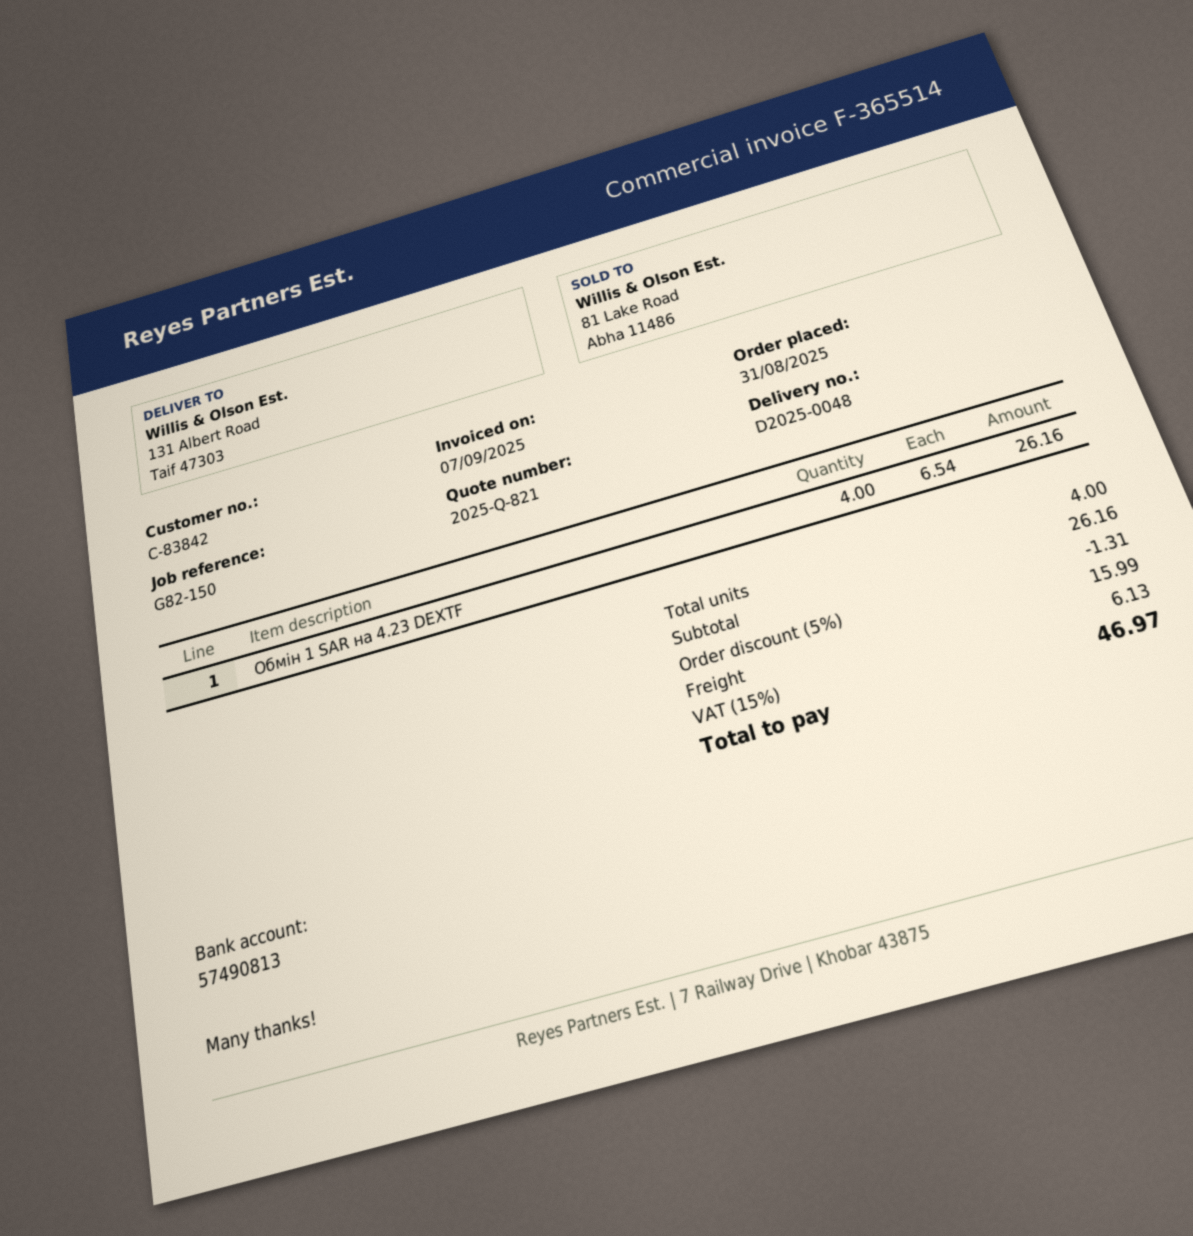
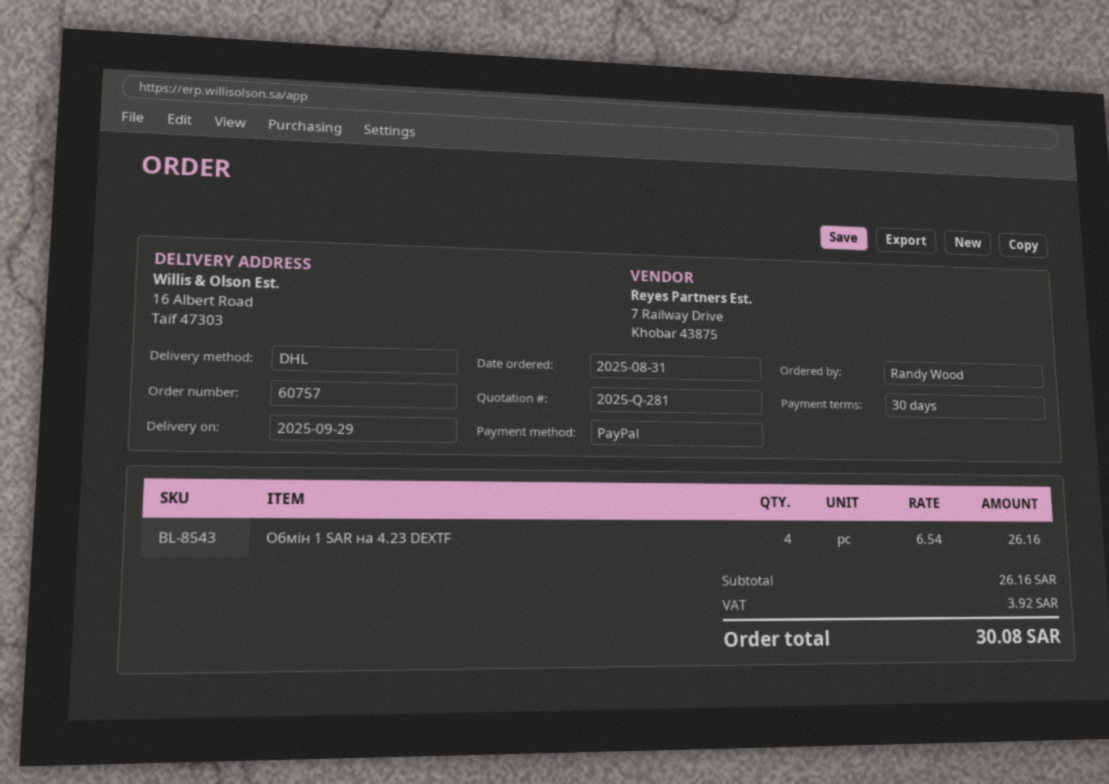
quote number: 2025-Q-821 -> 2025-Q-281
ship to: 131 Albert Road, Taif 47303 -> 16 Albert Road, Taif 47303
discount: 5% = 1.31 -> none
shipping: 15.99 -> none
tax: 6.13 -> 3.92
total: 46.97 -> 30.08

